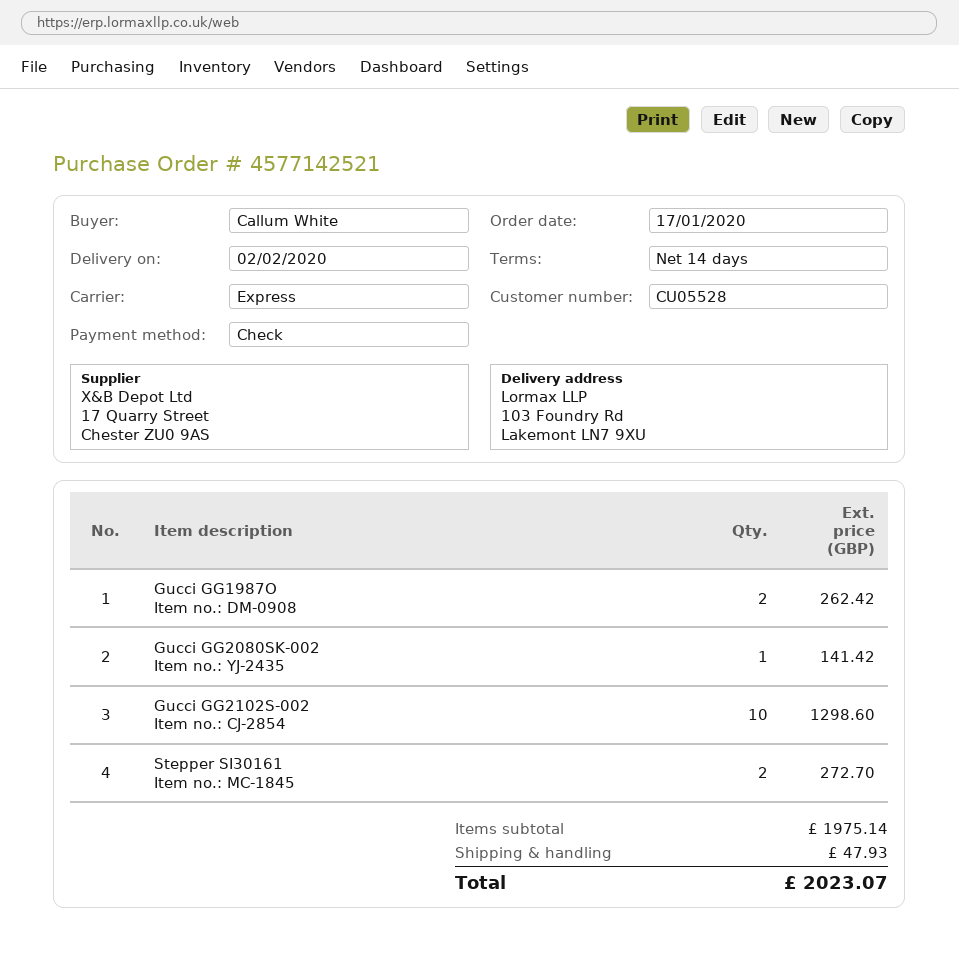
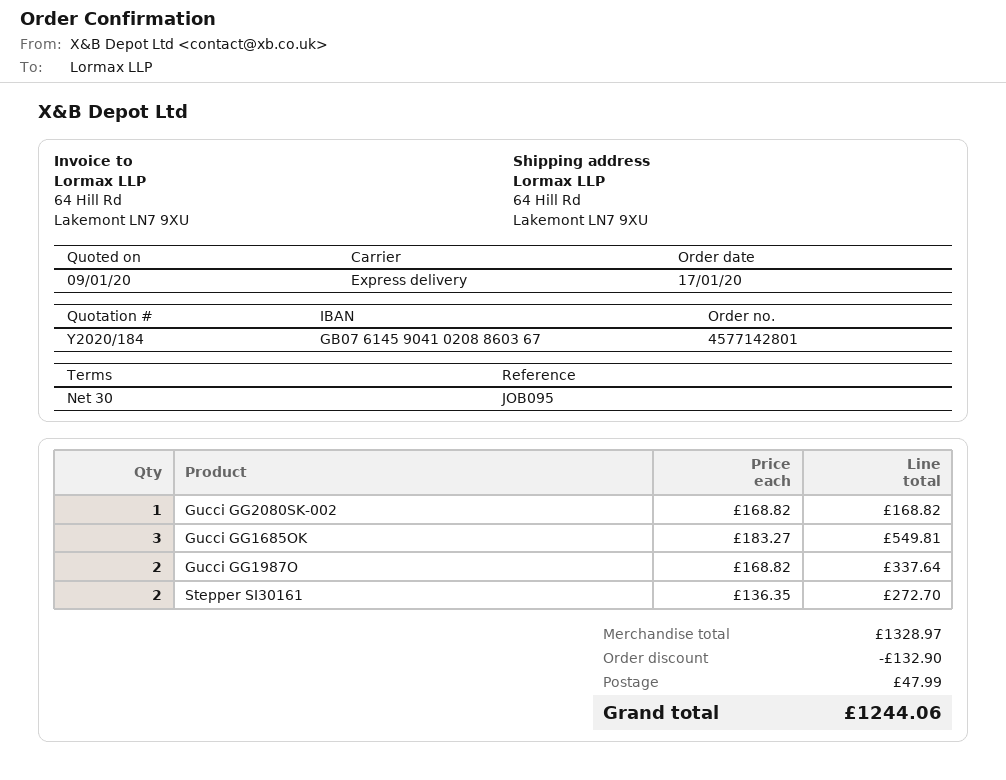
order number: 4577142521 -> 4577142801
payment terms: 14 days -> 30 days
ship to: 103 Foundry Rd, Lakemont LN7 9XU -> 64 Hill Rd, Lakemont LN7 9XU
Gucci GG1987O: 2 for 262.42 -> 2 for 337.64
Gucci GG2080SK-002: 1 for 141.42 -> 1 for 168.82
Gucci GG2102S-002: 10 for 1298.60 -> none
Gucci GG1685OK: none -> 3 for 549.81
subtotal: 1975.14 -> 1328.97
discount: none -> 132.90
shipping: 47.93 -> 47.99
total: 2023.07 -> 1244.06

